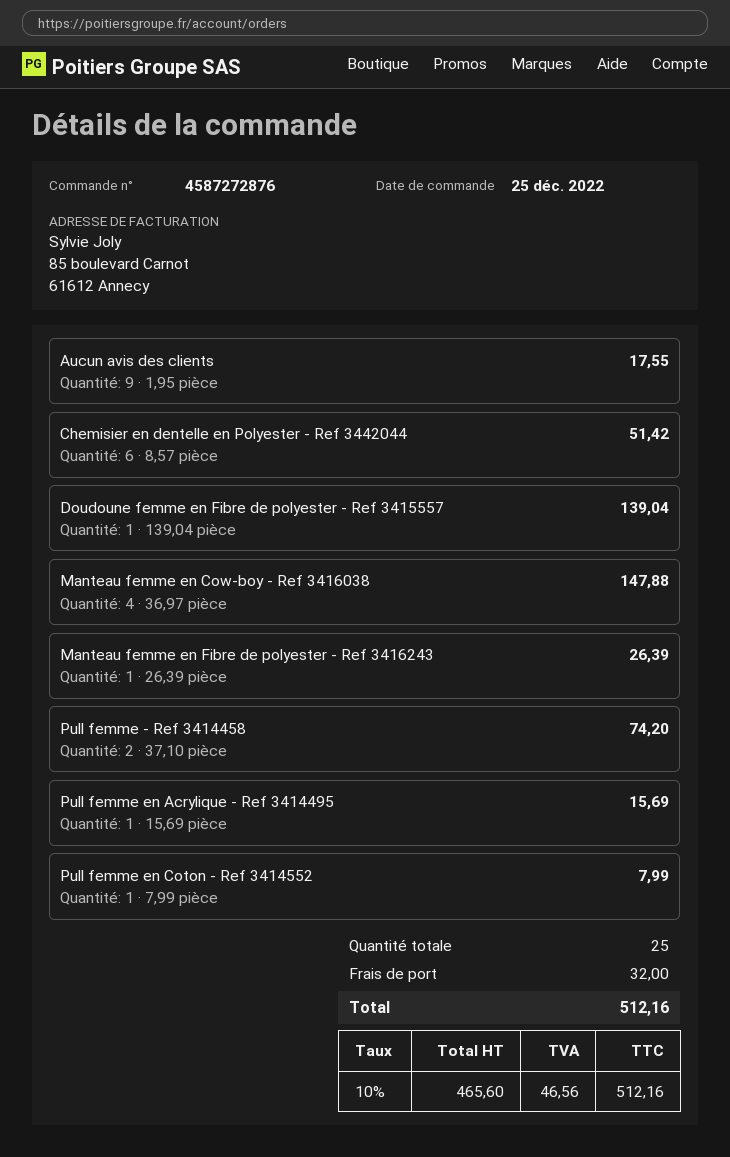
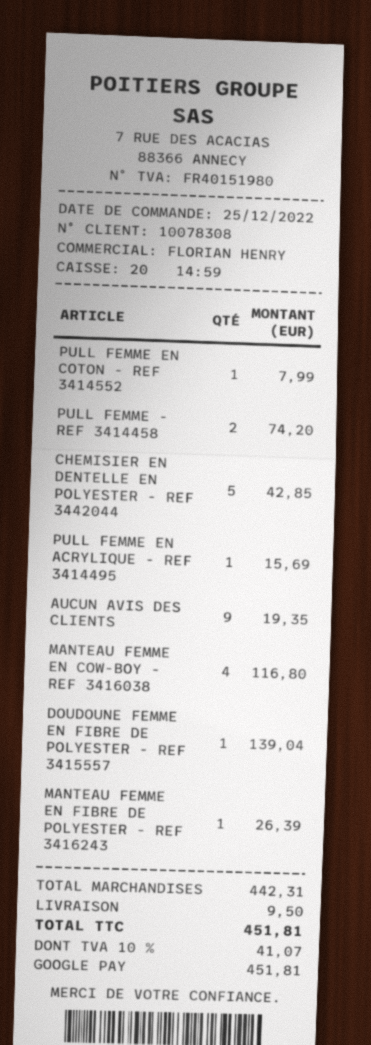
Aucun avis des clients: 9 for 17.55 -> 9 for 19.35
Chemisier en dentelle en Polyester - Ref 3442044: 6 for 51.42 -> 5 for 42.85
Manteau femme en Cow-boy - Ref 3416038: 4 for 147.88 -> 4 for 116.80
shipping: 32.00 -> 9.50
tax: 10% = 46.56 -> 10% = 41.07
total: 512.16 -> 451.81

